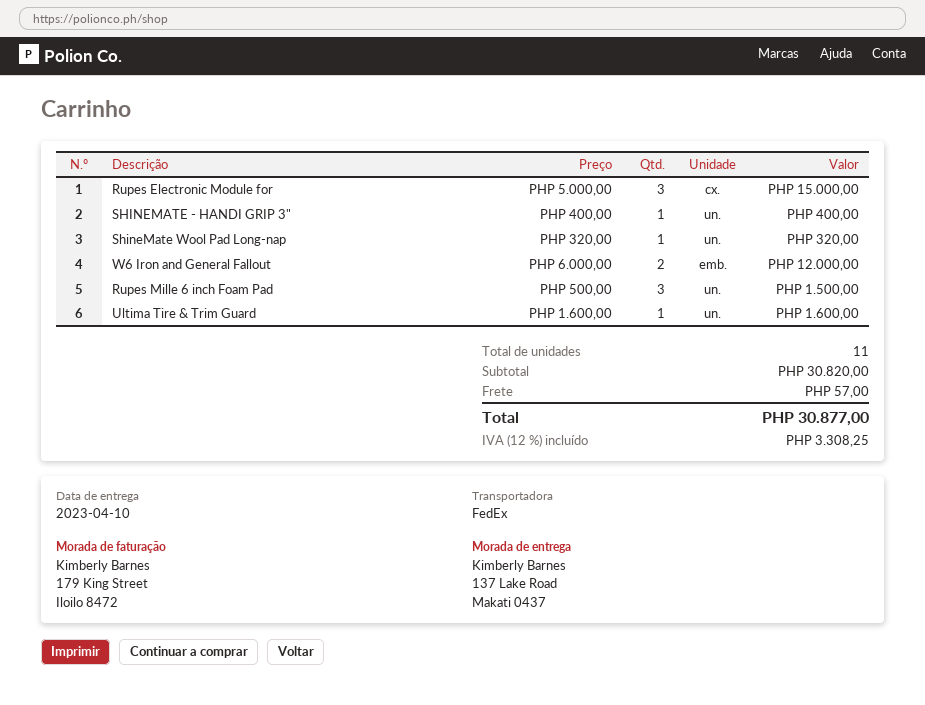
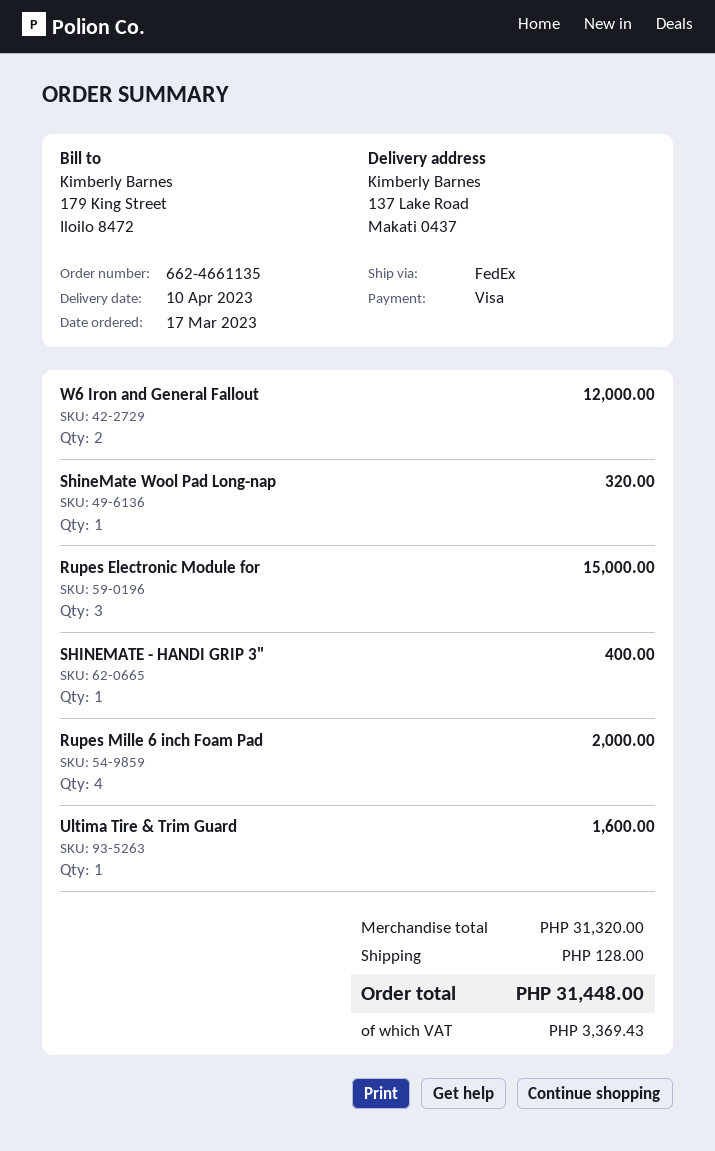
Rupes Mille 6 inch Foam Pad: 3 for 1500.00 -> 4 for 2000.00
subtotal: 30820.00 -> 31320.00
shipping: 57.00 -> 128.00
tax: 3308.25 -> 3369.43
total: 30877.00 -> 31448.00

